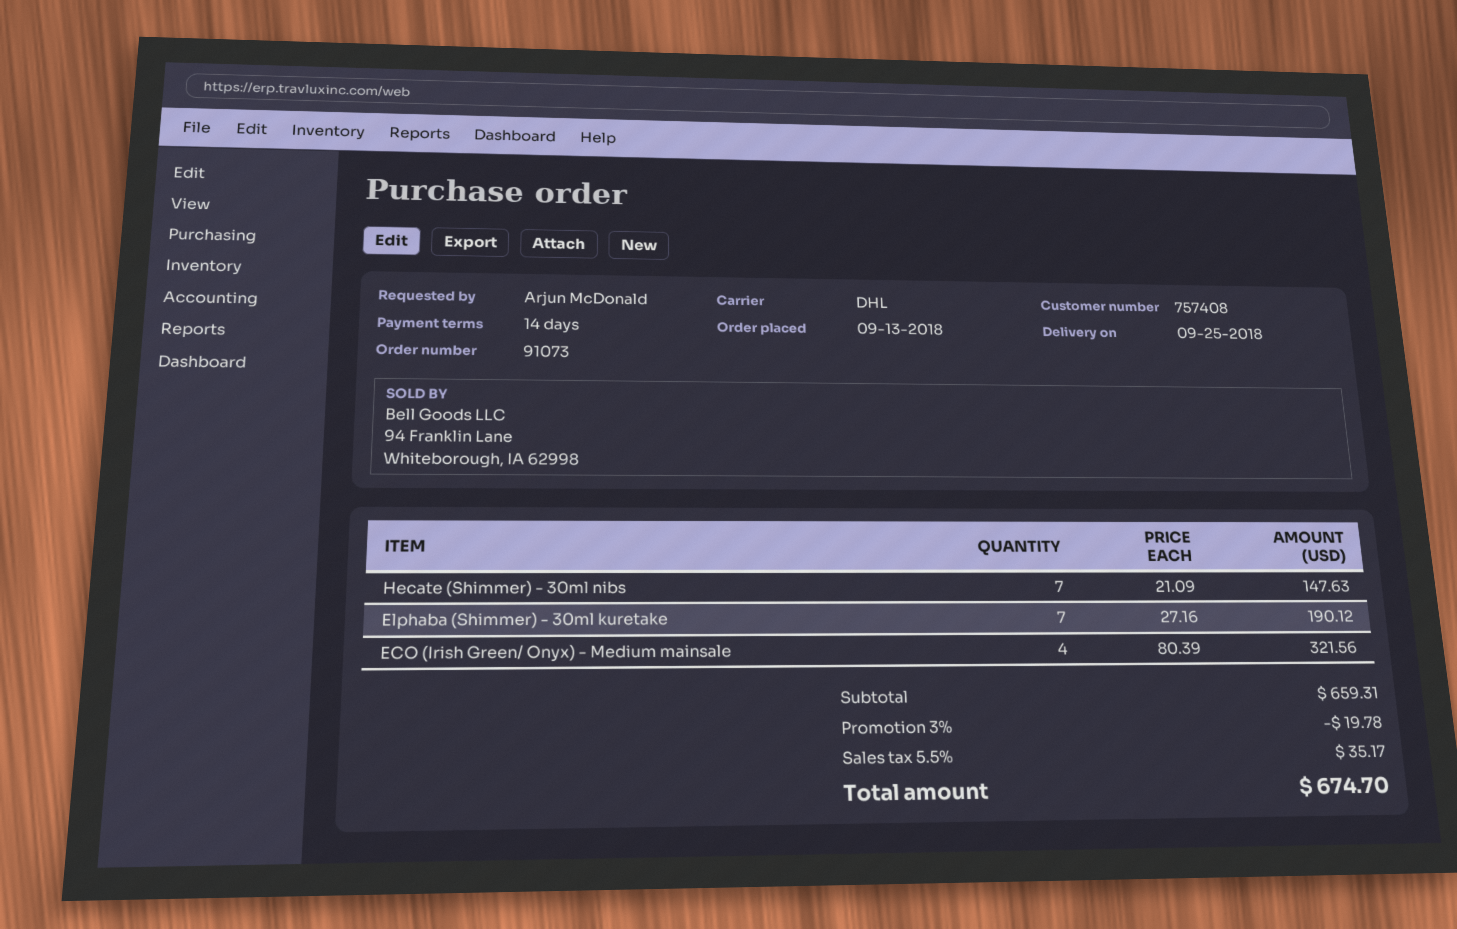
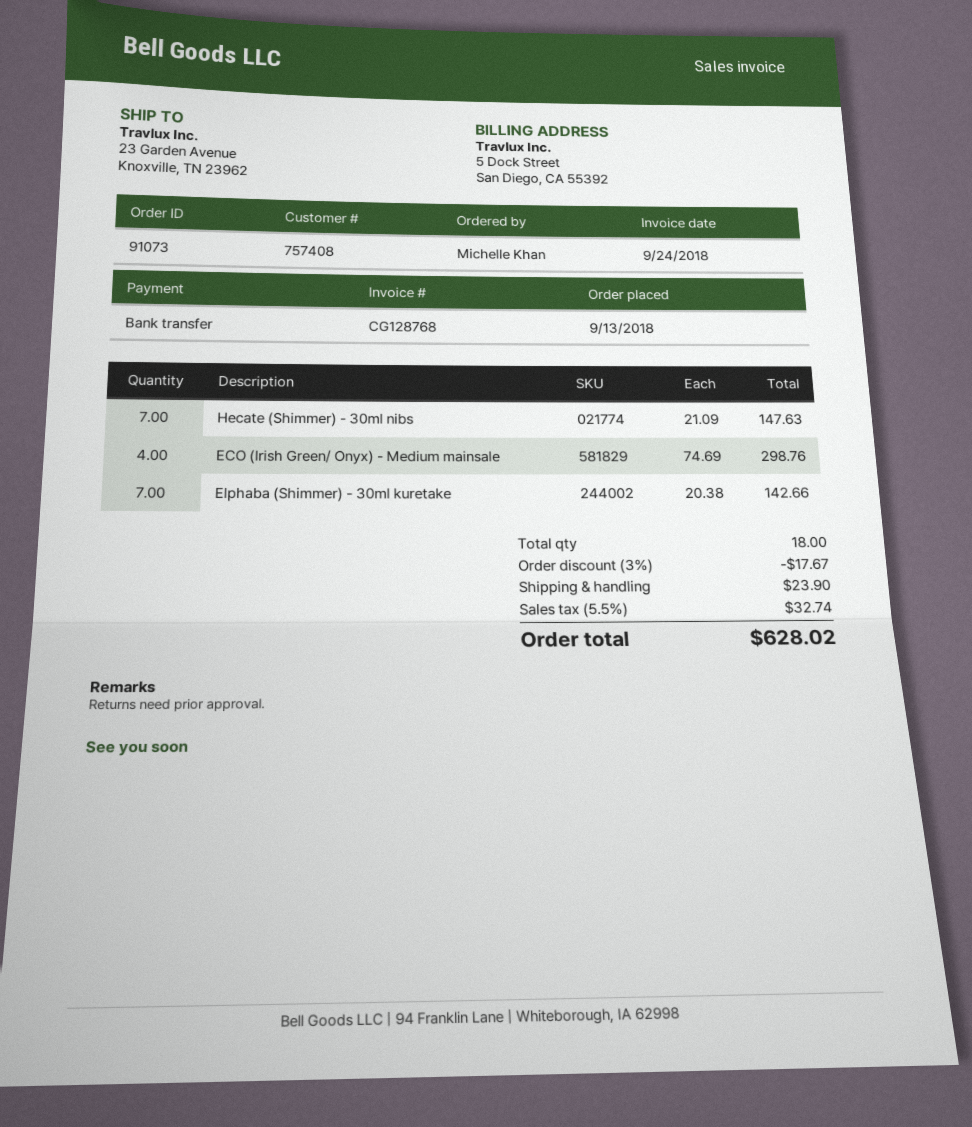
ordered by: Arjun McDonald -> Michelle Khan
Elphaba (Shimmer) - 30ml kuretake: 7 x 27.16 = 190.12 -> 7 x 20.38 = 142.66
ECO (Irish Green/ Onyx) - Medium mainsale: 4 x 80.39 = 321.56 -> 4 x 74.69 = 298.76
discount: 3% = 19.78 -> 3% = 17.67
shipping: none -> 23.90
tax: 5.5% = 35.17 -> 5.5% = 32.74
total: 674.70 -> 628.02

